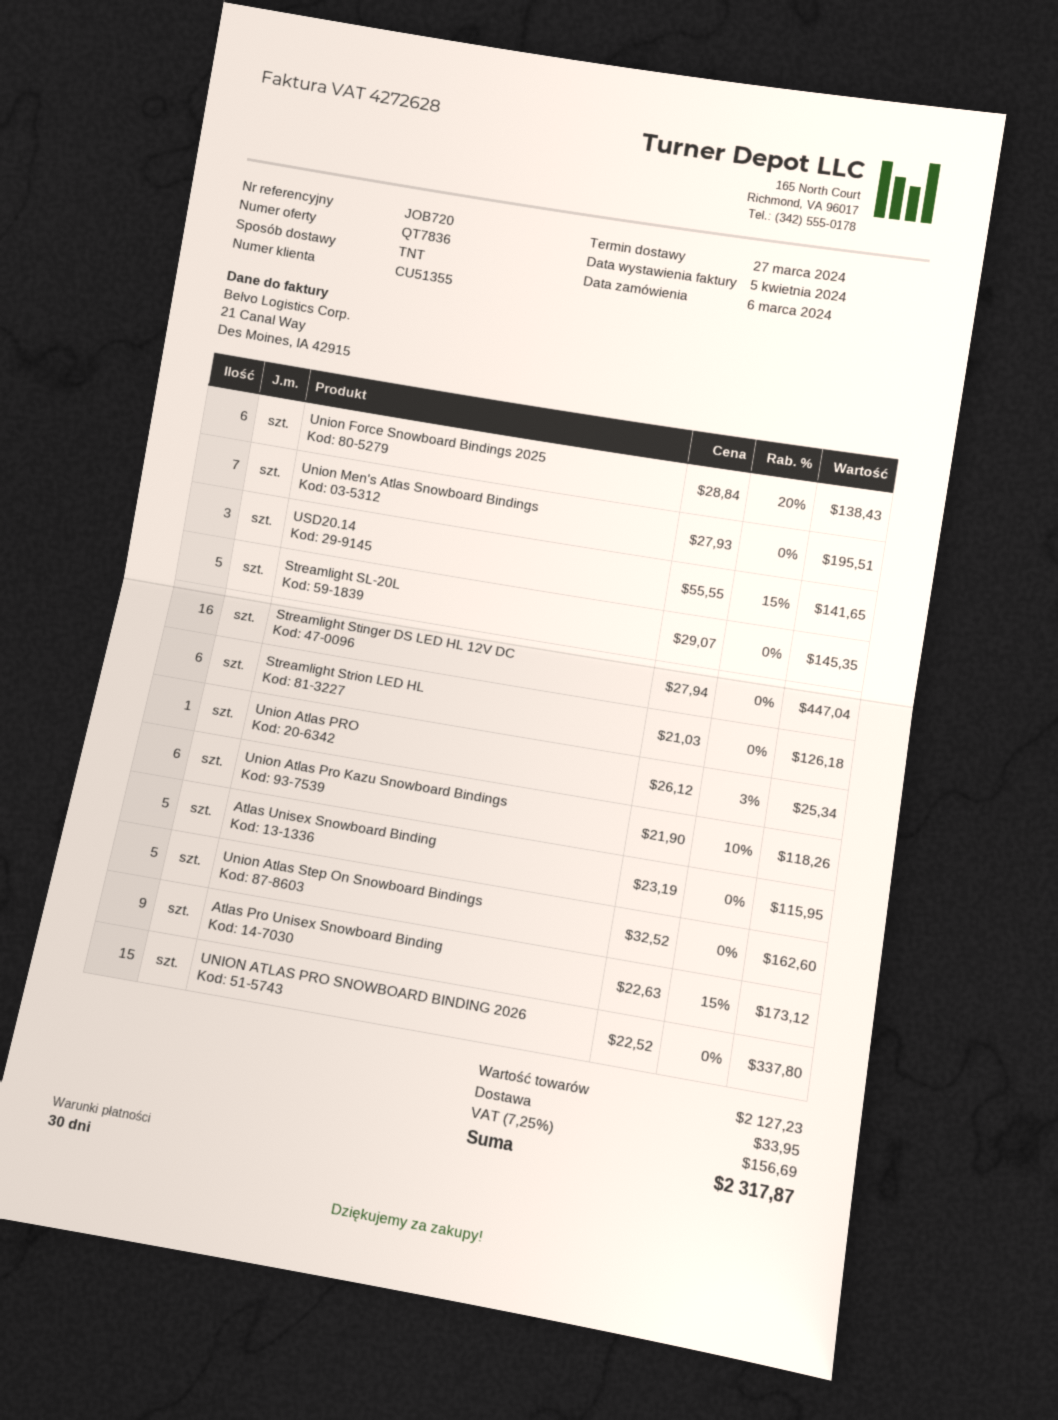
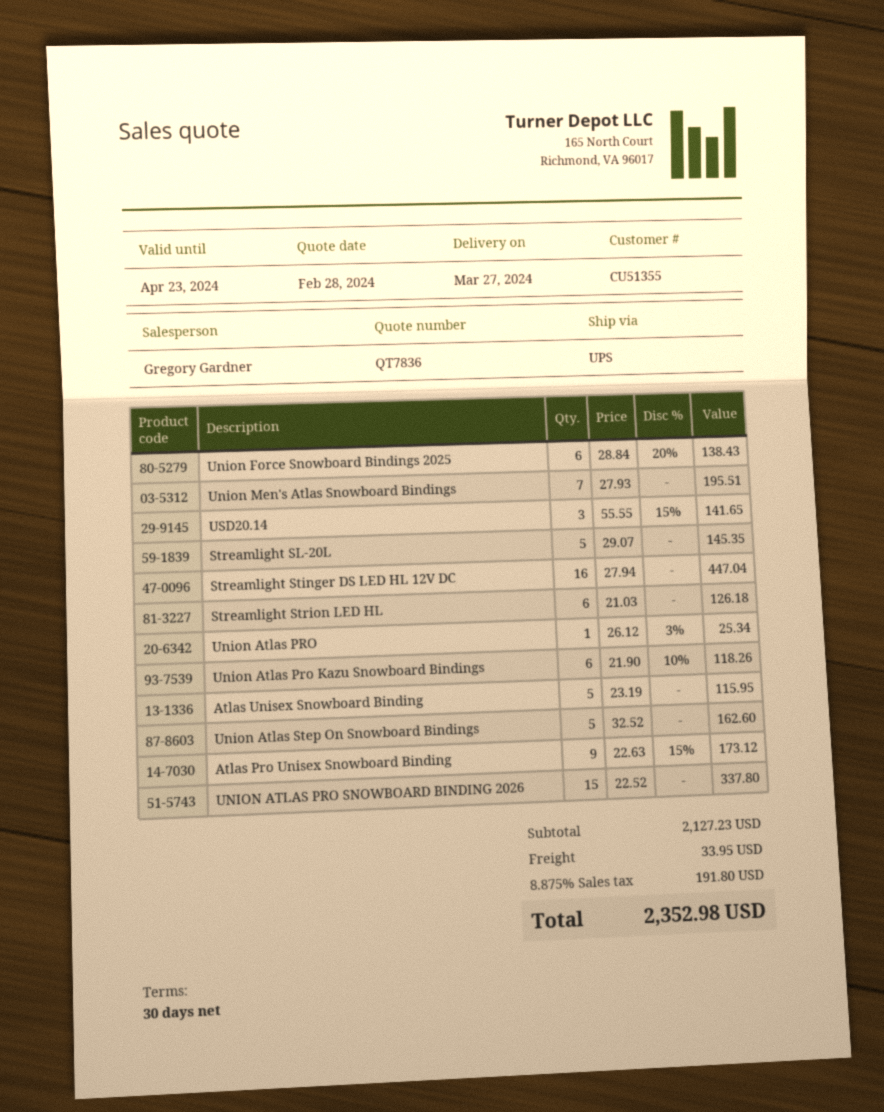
shipping method: TNT -> UPS
tax: 7.25% = 156.69 -> 8.875% = 191.80
total: 2317.87 -> 2352.98

